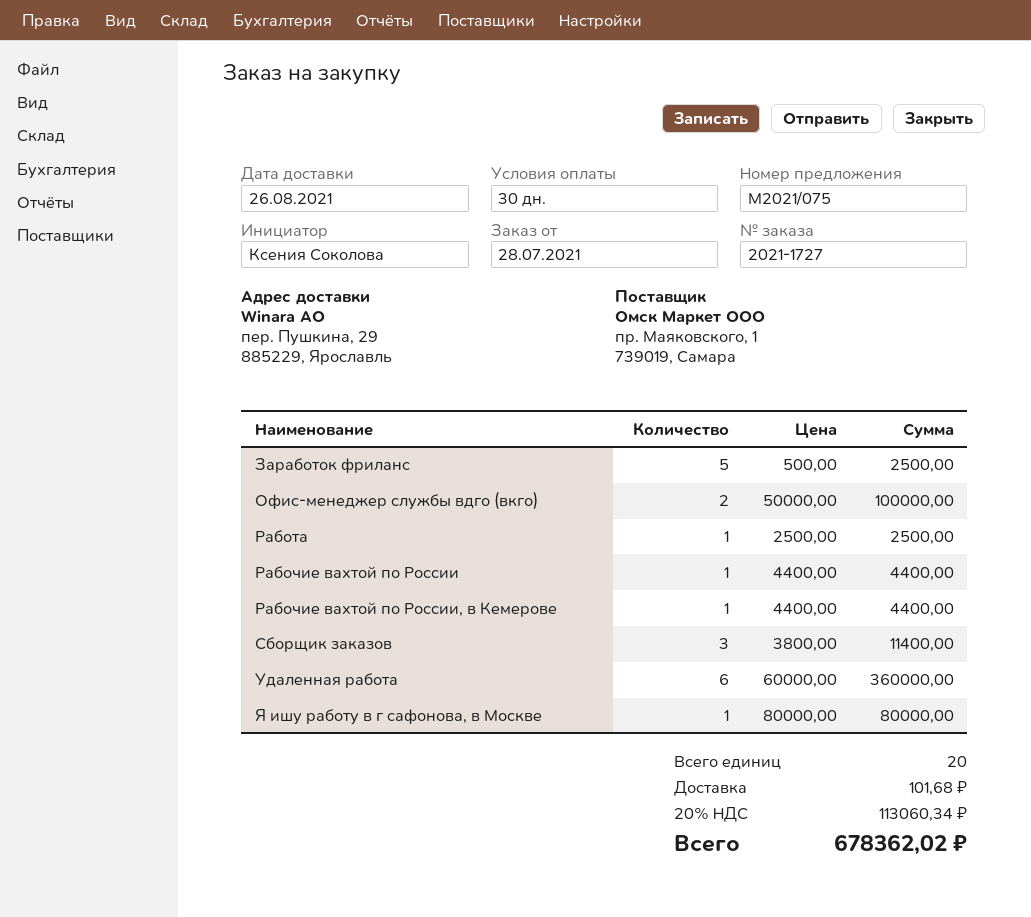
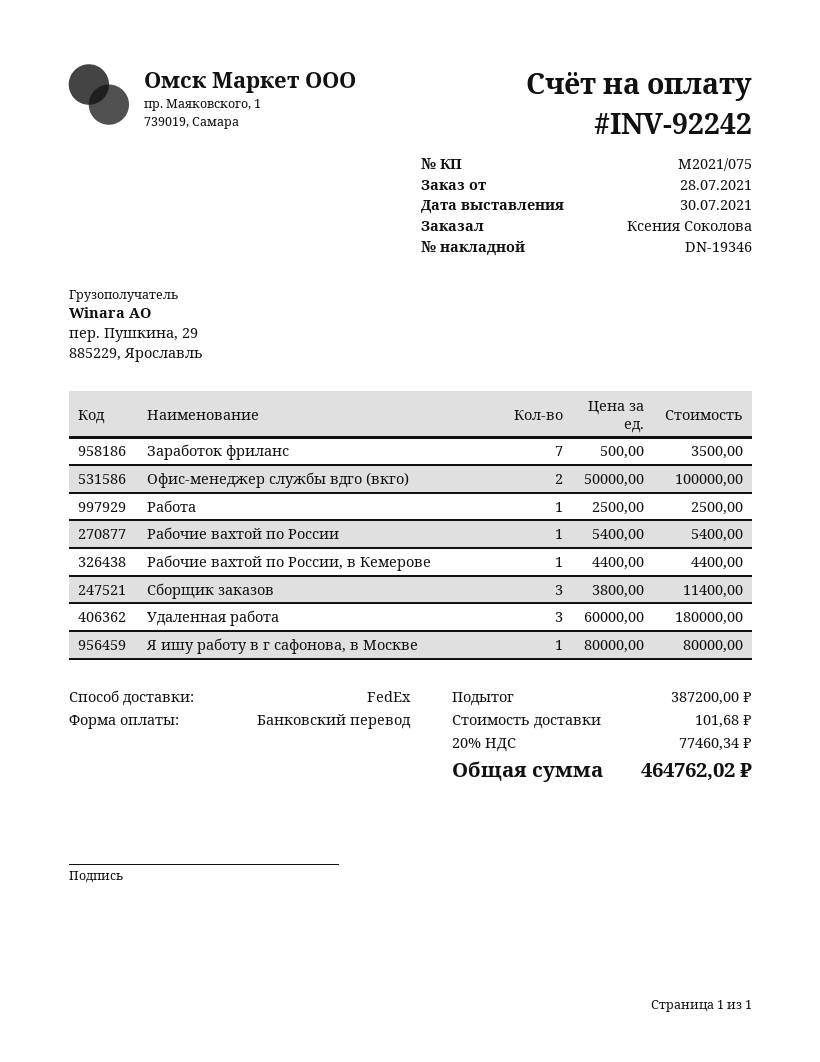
Заработок фриланс: 5 x 500.00 = 2500.00 -> 7 x 500.00 = 3500.00
Рабочие вахтой по России: 1 x 4400.00 = 4400.00 -> 1 x 5400.00 = 5400.00
Удаленная работа: 6 x 60000.00 = 360000.00 -> 3 x 60000.00 = 180000.00
tax: 20% = 113060.34 -> 20% = 77460.34
total: 678362.02 -> 464762.02

